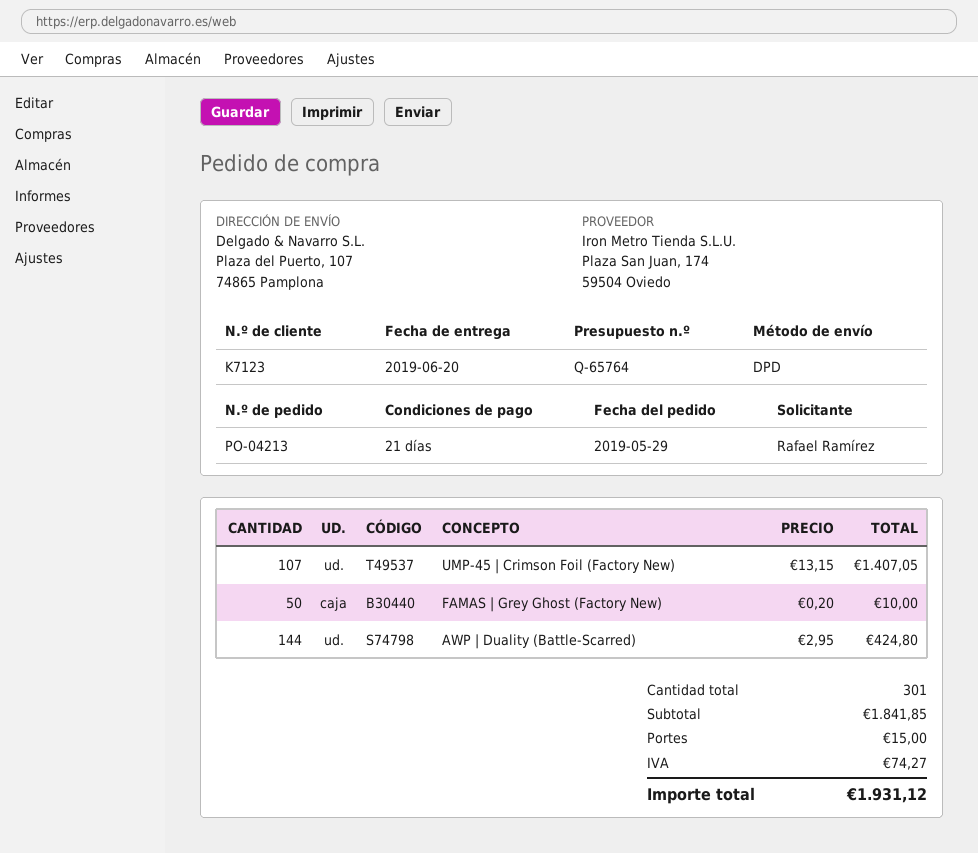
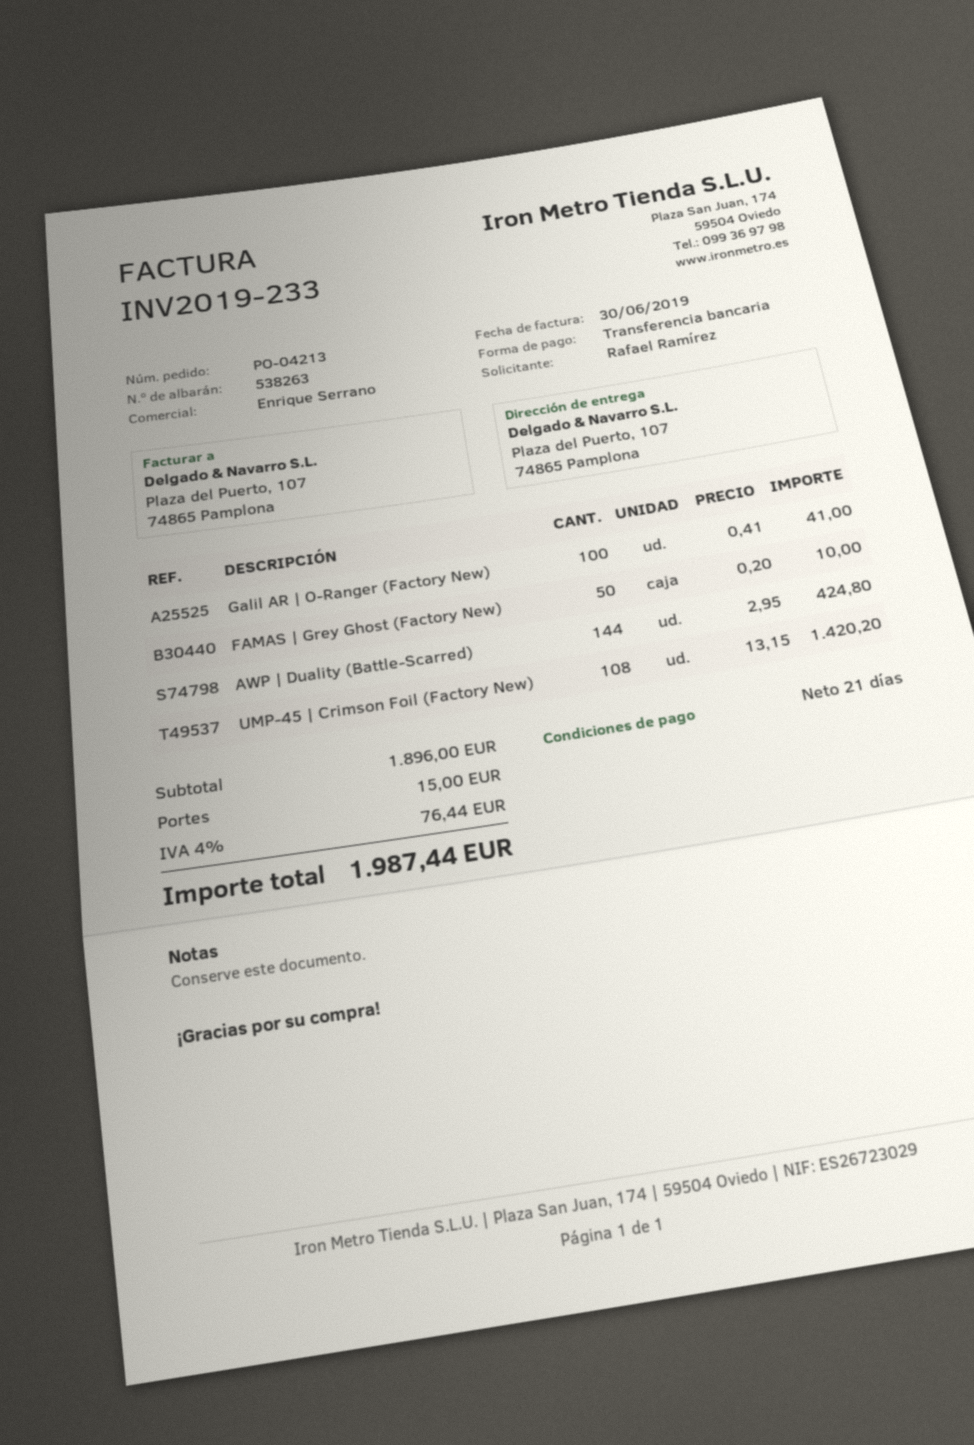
UMP-45 | Crimson Foil (Factory New): 107 x 13.15 = 1407.05 -> 108 x 13.15 = 1420.20
Galil AR | O-Ranger (Factory New): none -> 100 x 0.41 = 41.00
subtotal: 1841.85 -> 1896.00
tax: 74.27 -> 76.44
total: 1931.12 -> 1987.44

